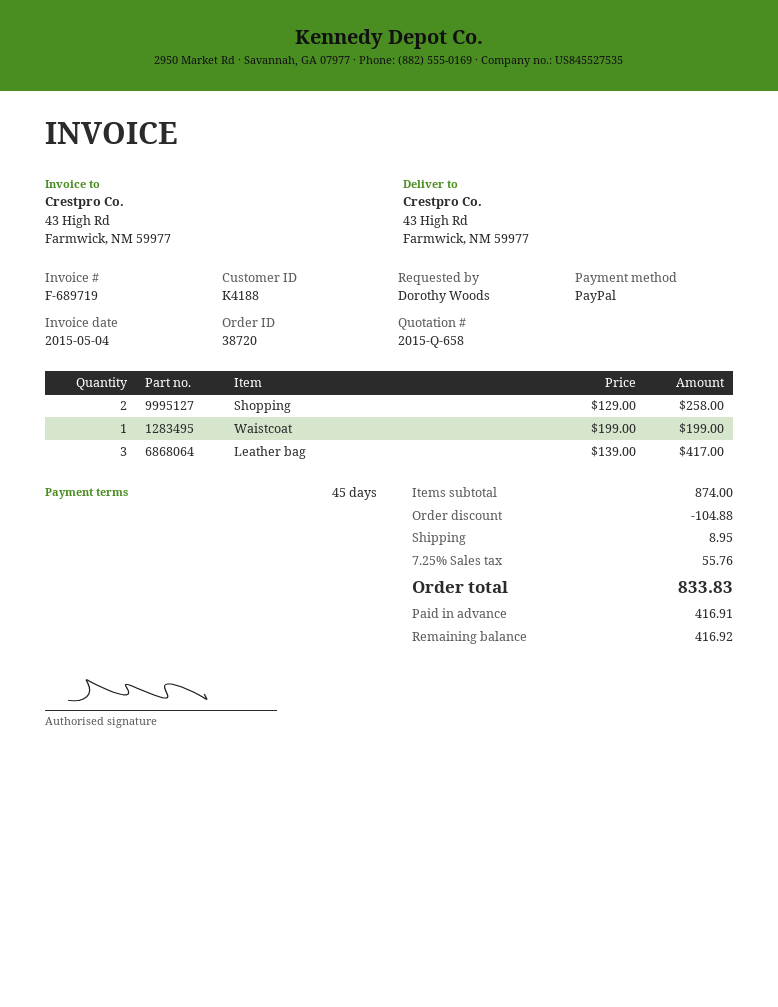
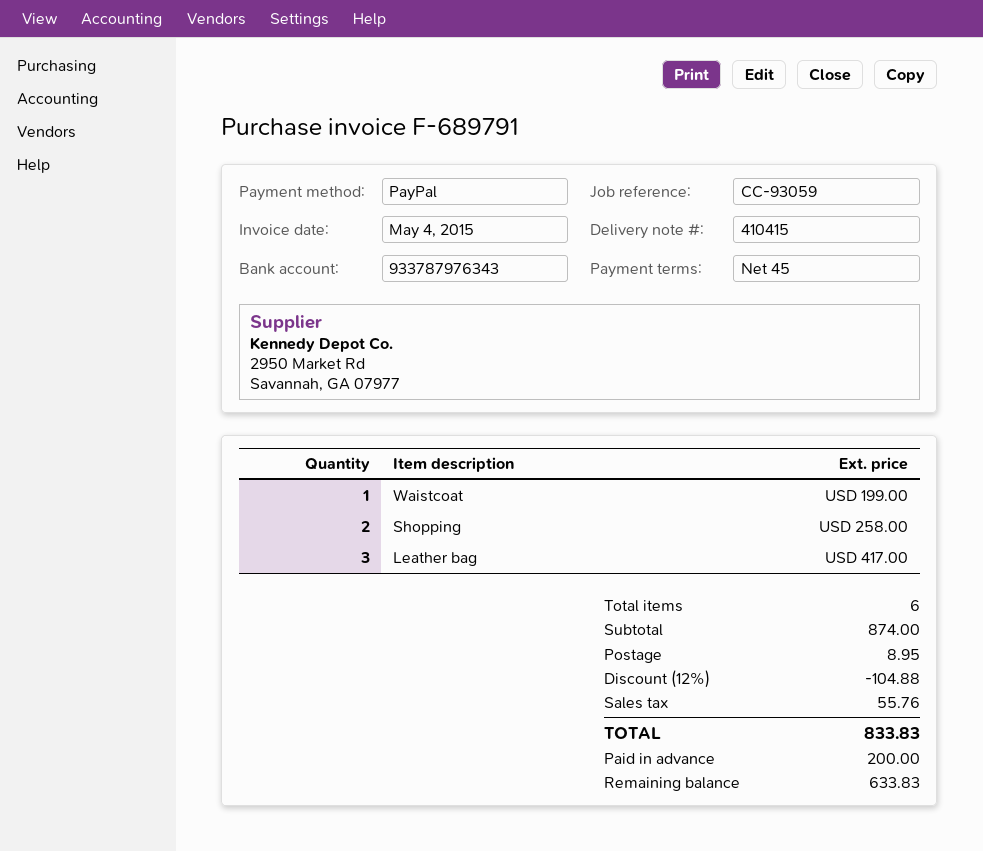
invoice number: F-689719 -> F-689791
deposit: 416.91 -> 200.00
balance: 416.92 -> 633.83

